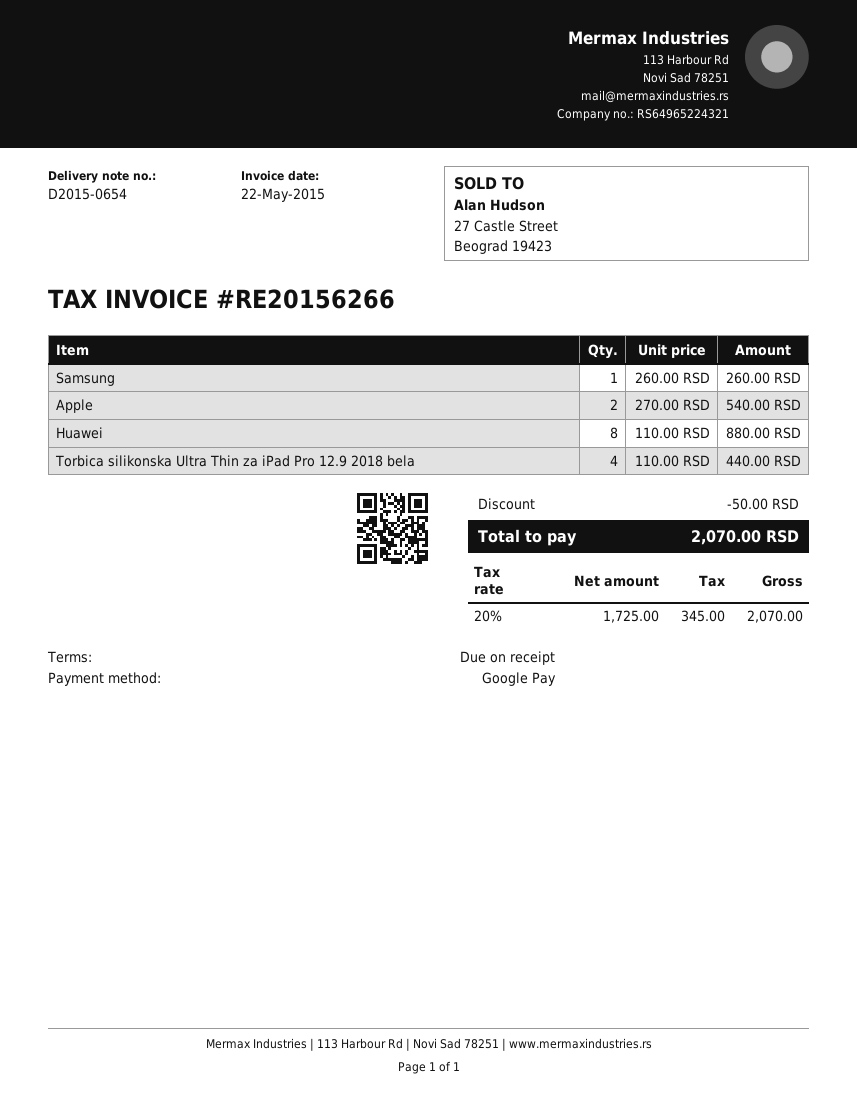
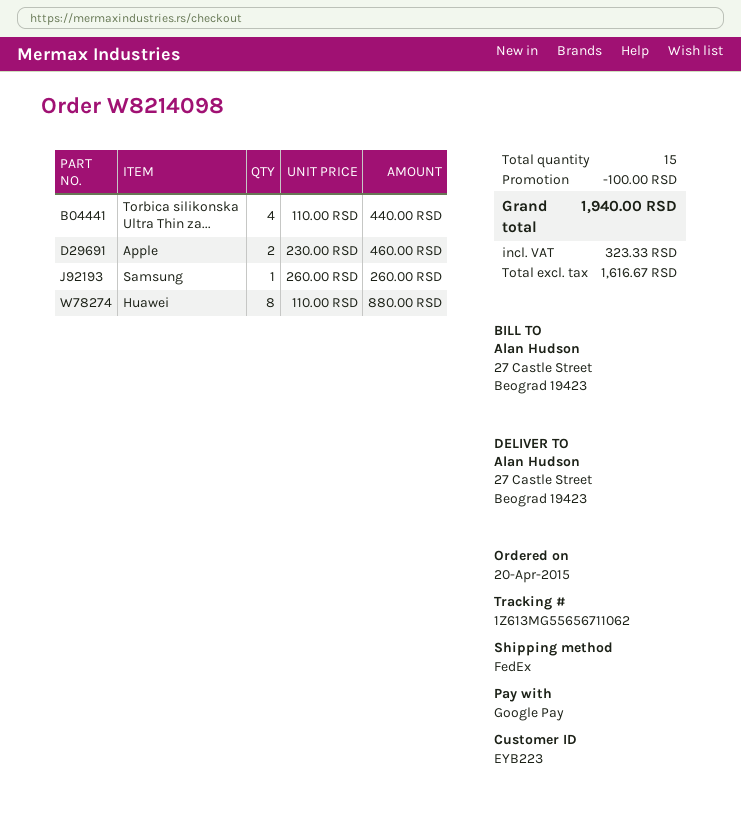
Apple: 2 x 270.00 = 540.00 -> 2 x 230.00 = 460.00
discount: 50.00 -> 100.00
net: 1725.00 -> 1616.67
tax: 345.00 -> 323.33
total: 2070.00 -> 1940.00

